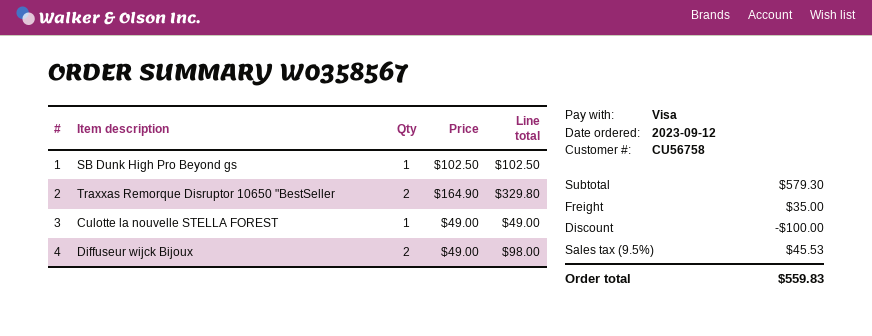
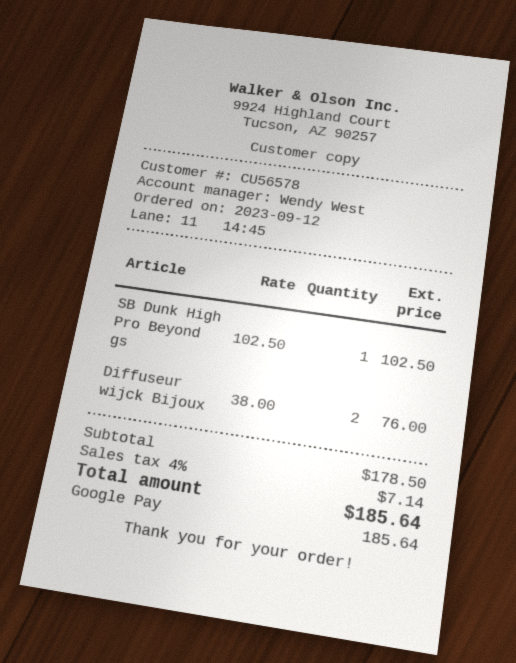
customer number: CU56758 -> CU56578
payment method: Visa -> Google Pay
Traxxas Remorque Disruptor 10650 "BestSeller: 2 x 164.90 = 329.80 -> none
Culotte la nouvelle STELLA FOREST: 1 x 49.00 = 49.00 -> none
Diffuseur wijck Bijoux: 2 x 49.00 = 98.00 -> 2 x 38.00 = 76.00
subtotal: 579.30 -> 178.50
discount: 100.00 -> none
shipping: 35.00 -> none
tax: 9.5% = 45.53 -> 4% = 7.14
total: 559.83 -> 185.64

